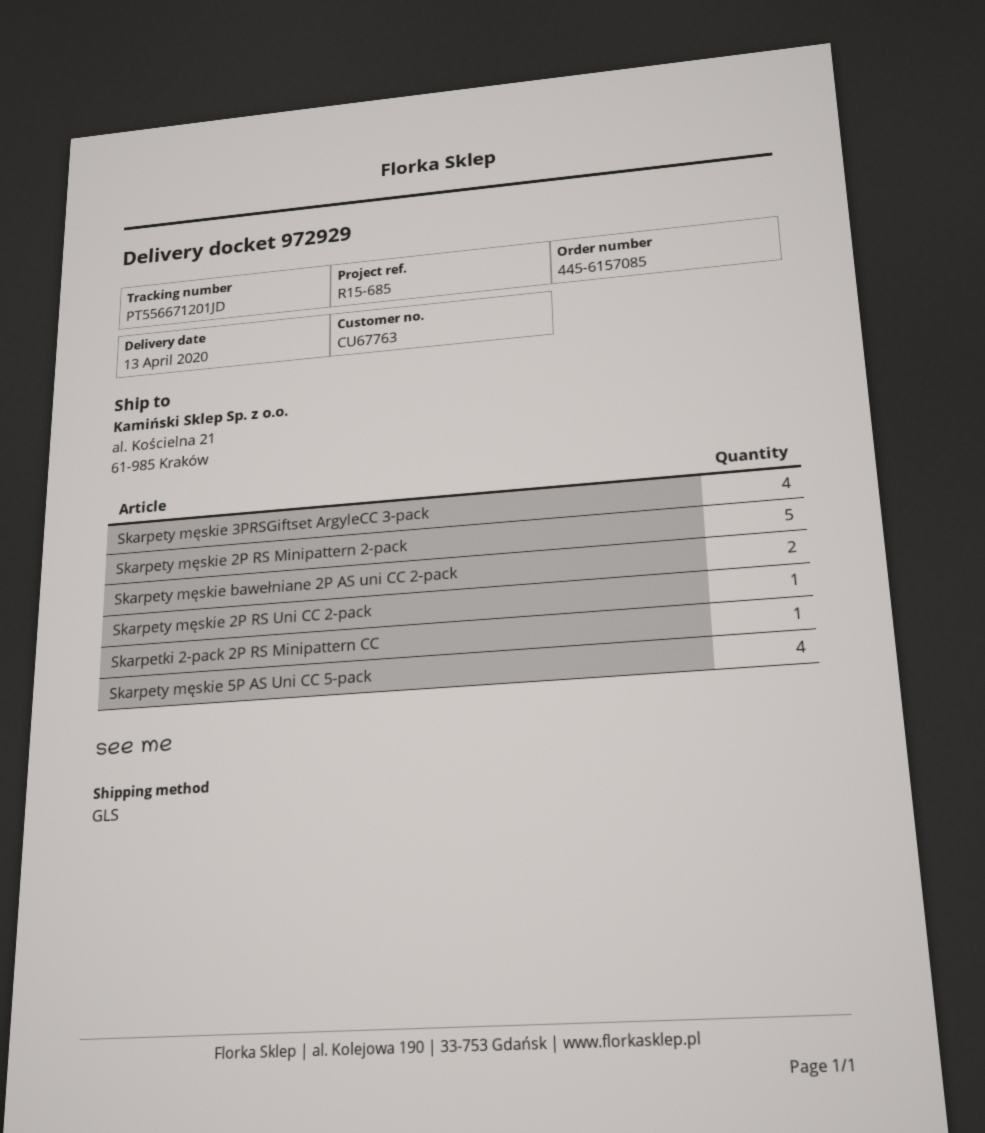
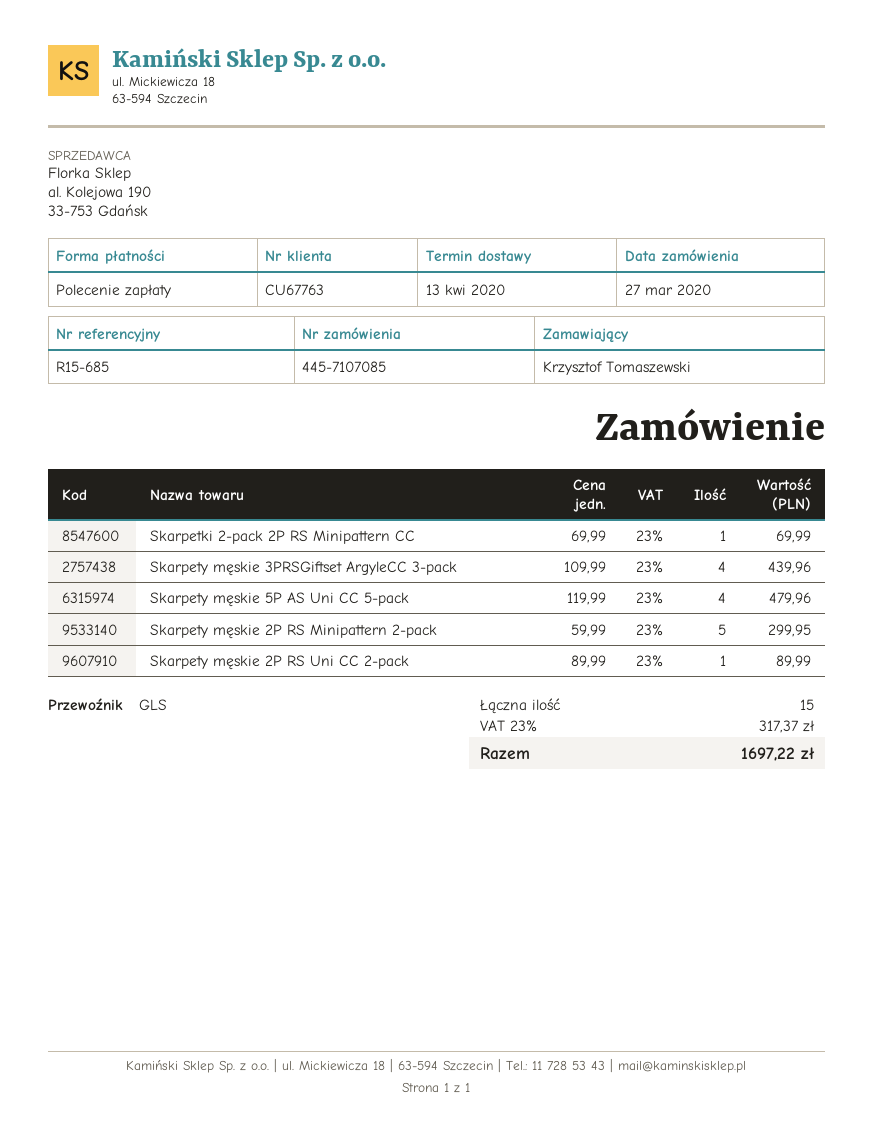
order number: 445-6157085 -> 445-7107085
Skarpety męskie bawełniane 2P AS uni CC 2-pack: 2 -> none

